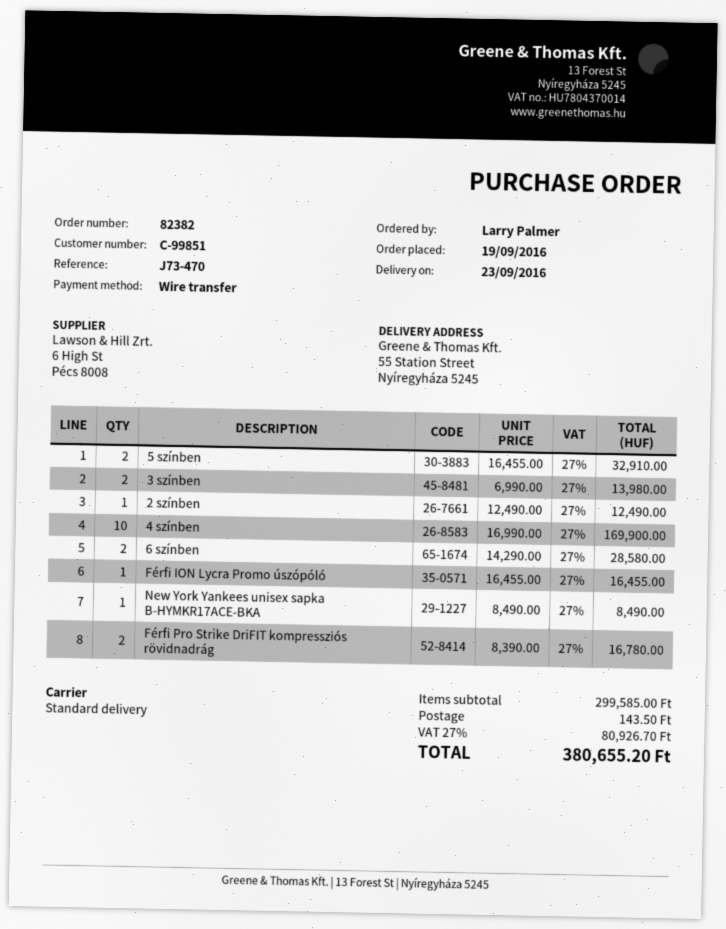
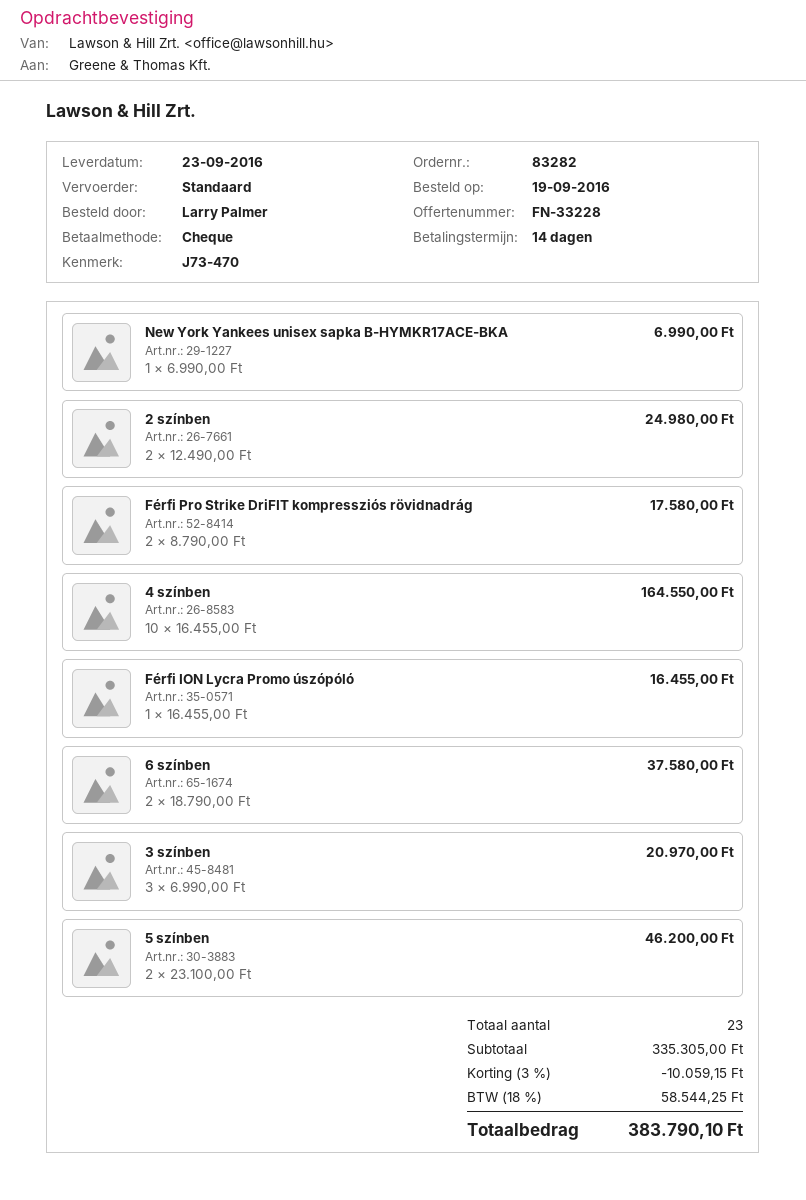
order number: 82382 -> 83282
payment method: bank transfer -> cheque
5 színben: 2 x 16455.00 = 32910.00 -> 2 x 23100.00 = 46200.00
3 színben: 2 x 6990.00 = 13980.00 -> 3 x 6990.00 = 20970.00
2 színben: 1 x 12490.00 = 12490.00 -> 2 x 12490.00 = 24980.00
4 színben: 10 x 16990.00 = 169900.00 -> 10 x 16455.00 = 164550.00
6 színben: 2 x 14290.00 = 28580.00 -> 2 x 18790.00 = 37580.00
New York Yankees unisex sapka B-HYMKR17ACE-BKA: 1 x 8490.00 = 8490.00 -> 1 x 6990.00 = 6990.00
Férfi Pro Strike DriFIT kompressziós rövidnadrág: 2 x 8390.00 = 16780.00 -> 2 x 8790.00 = 17580.00
subtotal: 299585.00 -> 335305.00
discount: none -> 3% = 10059.15
shipping: 143.50 -> none
tax: 27% = 80926.70 -> 18% = 58544.25
total: 380655.20 -> 383790.10

